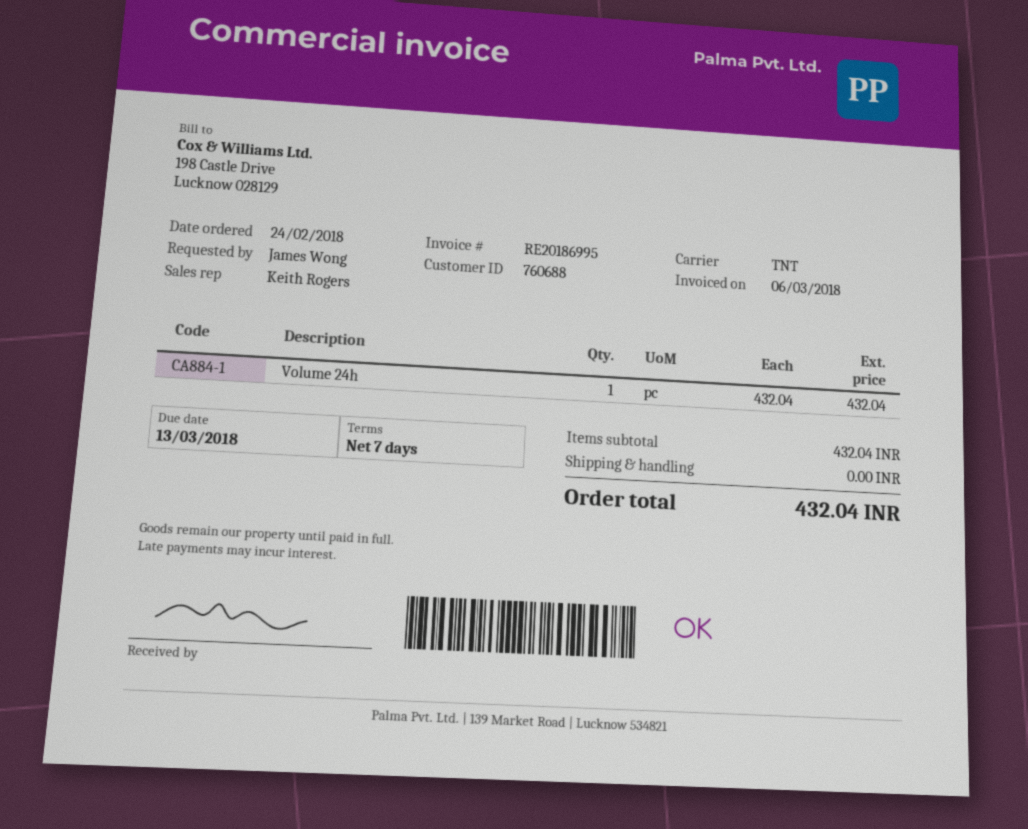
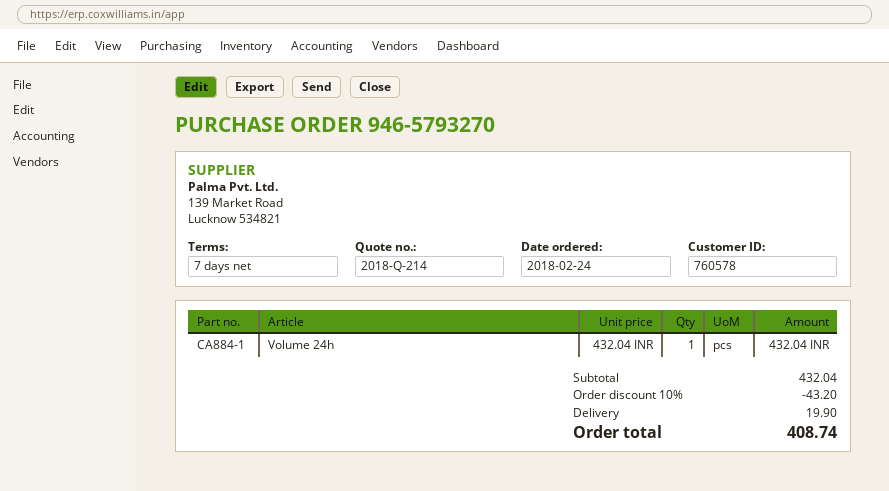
customer number: 760688 -> 760578
discount: none -> 10% = 43.20
shipping: 0.00 -> 19.90
total: 432.04 -> 408.74

